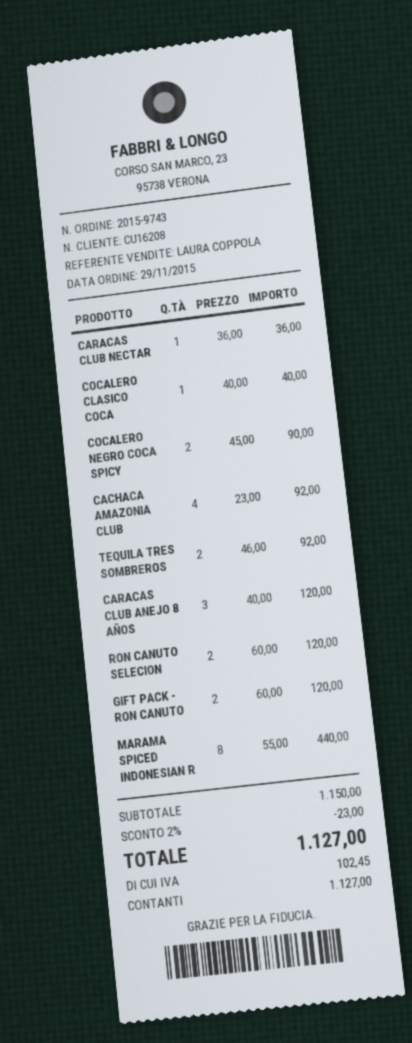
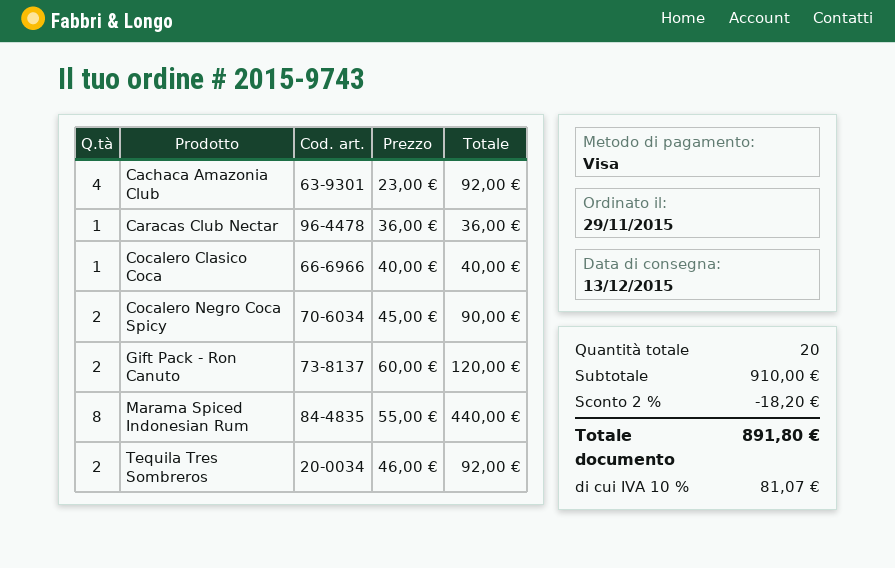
payment method: cash -> Visa
CARACAS CLUB ANEJO 8 AÑOS: 3 x 40.00 = 120.00 -> none
RON CANUTO SELECION: 2 x 60.00 = 120.00 -> none
subtotal: 1150.00 -> 910.00
discount: 2% = 23.00 -> 2% = 18.20
tax: 102.45 -> 81.07
total: 1127.00 -> 891.80

